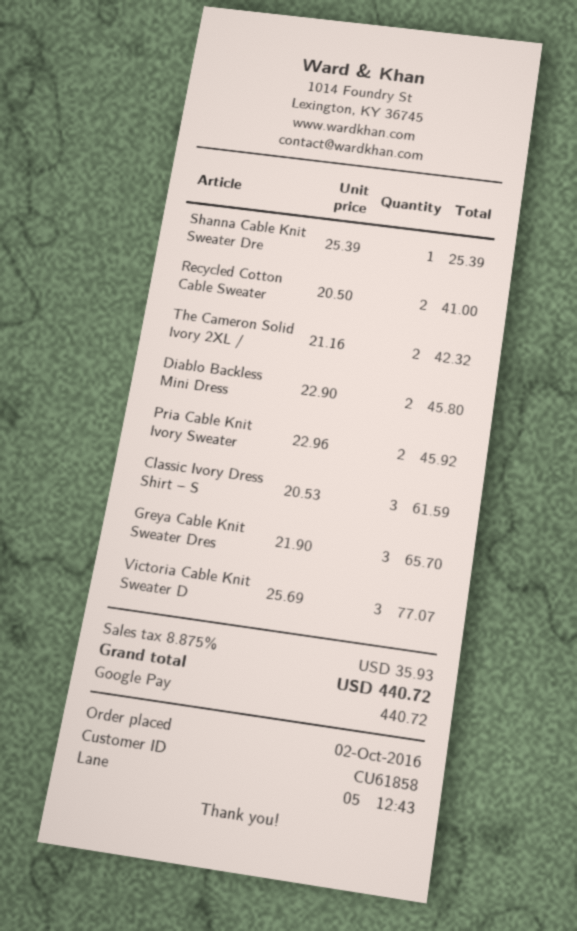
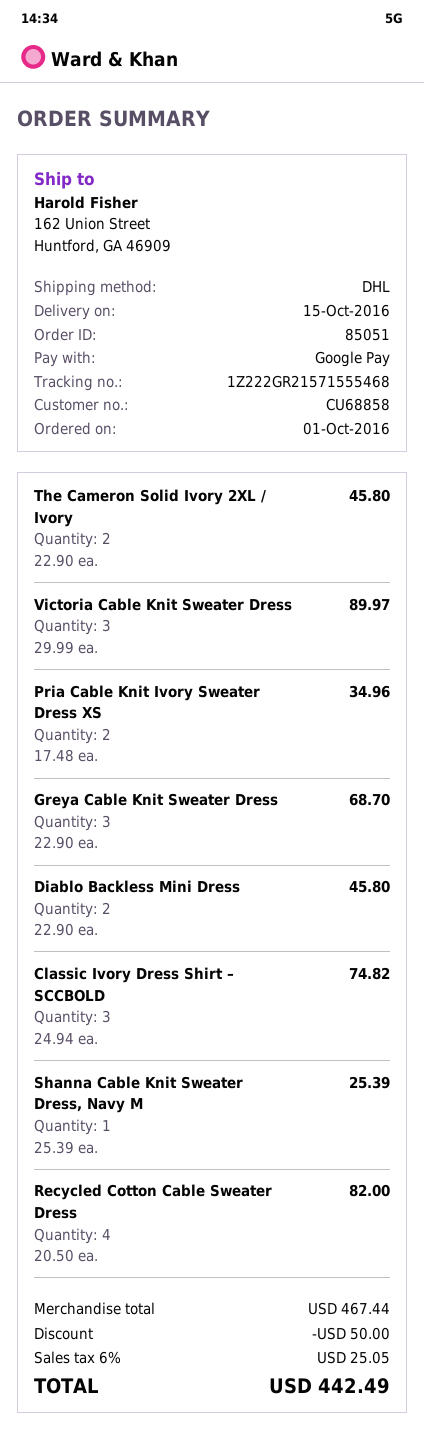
order date: 2016-10-02 -> 2016-10-01
customer number: CU61858 -> CU68858
Recycled Cotton Cable Sweater: 2 x 20.50 = 41.00 -> 4 x 20.50 = 82.00
The Cameron Solid Ivory 2XL /: 2 x 21.16 = 42.32 -> 2 x 22.90 = 45.80
Pria Cable Knit Ivory Sweater: 2 x 22.96 = 45.92 -> 2 x 17.48 = 34.96
Classic Ivory Dress Shirt – S: 3 x 20.53 = 61.59 -> 3 x 24.94 = 74.82
Greya Cable Knit Sweater Dres: 3 x 21.90 = 65.70 -> 3 x 22.90 = 68.70
Victoria Cable Knit Sweater D: 3 x 25.69 = 77.07 -> 3 x 29.99 = 89.97
discount: none -> 50.00
tax: 8.875% = 35.93 -> 6% = 25.05
total: 440.72 -> 442.49

